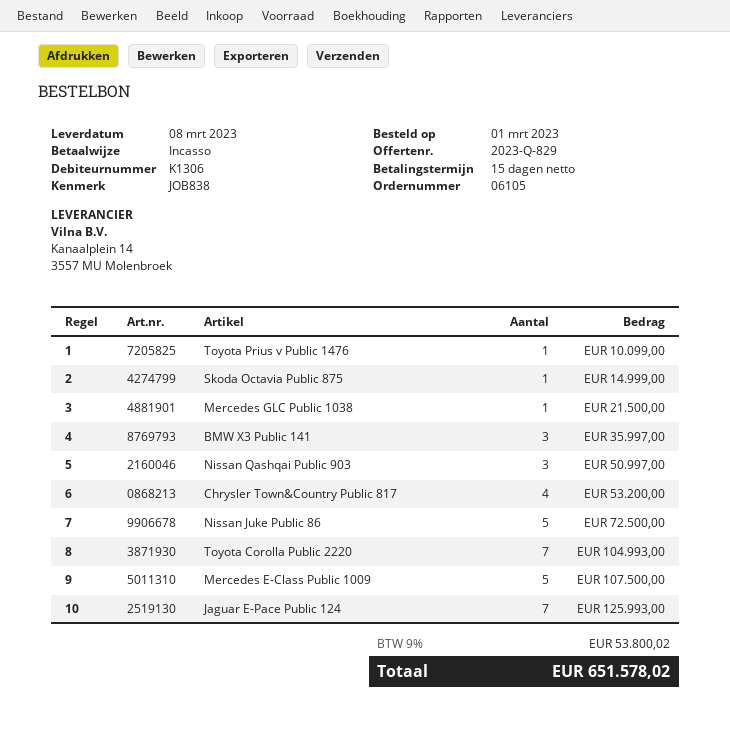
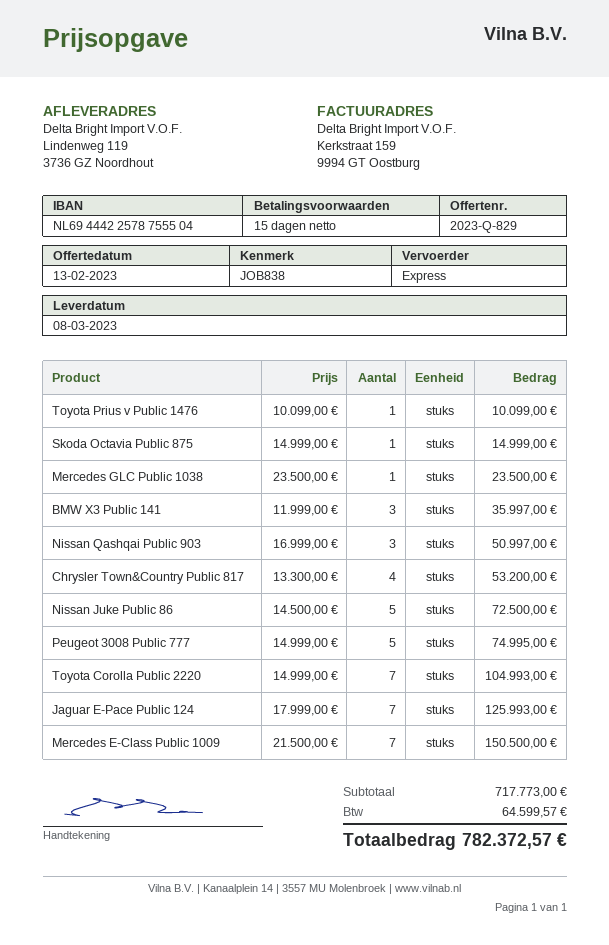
Mercedes GLC Public 1038: 1 for 21500.00 -> 1 for 23500.00
Mercedes E-Class Public 1009: 5 for 107500.00 -> 7 for 150500.00
Peugeot 3008 Public 777: none -> 5 for 74995.00
tax: 53800.02 -> 64599.57
total: 651578.02 -> 782372.57

